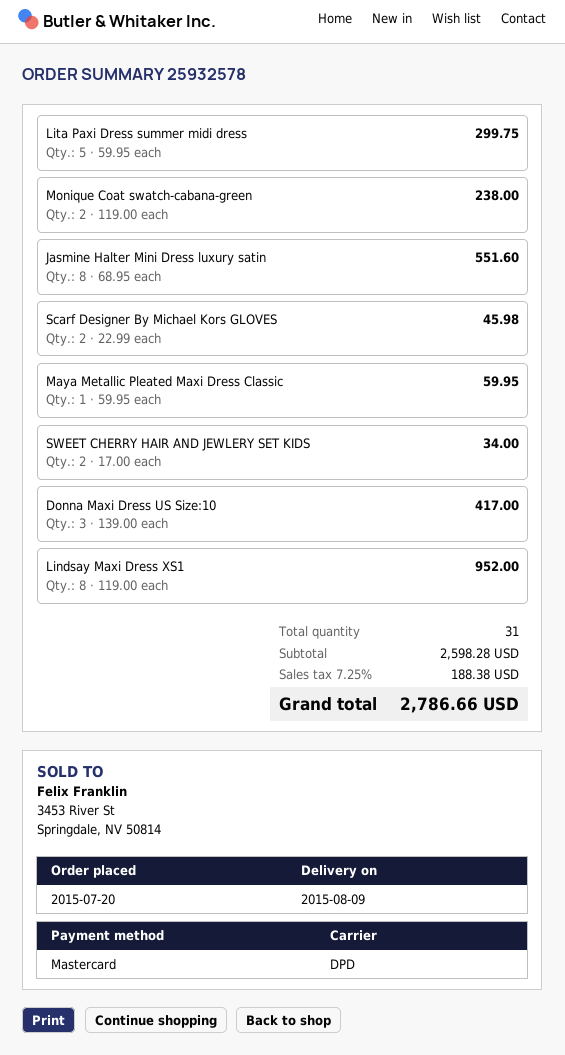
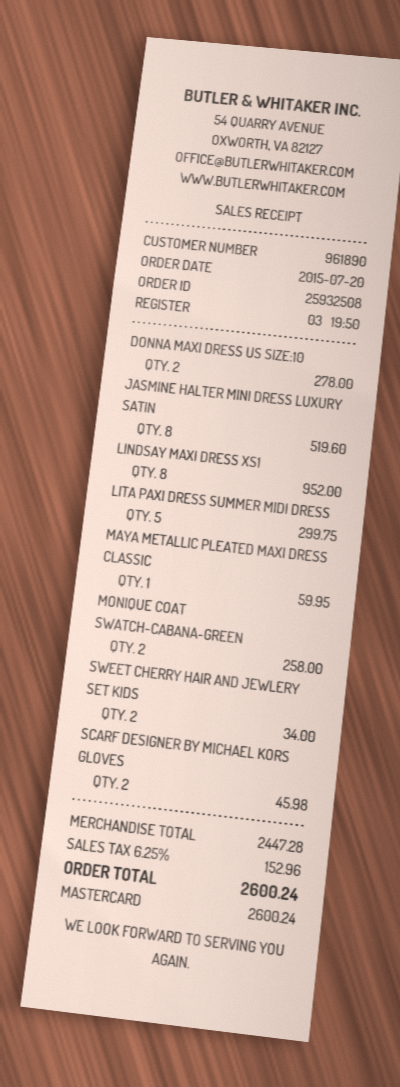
order number: 25932578 -> 25932508
Monique Coat swatch-cabana-green: 2 for 238.00 -> 2 for 258.00
Jasmine Halter Mini Dress luxury satin: 8 for 551.60 -> 8 for 519.60
Donna Maxi Dress US Size:10: 3 for 417.00 -> 2 for 278.00
subtotal: 2598.28 -> 2447.28
tax: 7.25% = 188.38 -> 6.25% = 152.96
total: 2786.66 -> 2600.24

